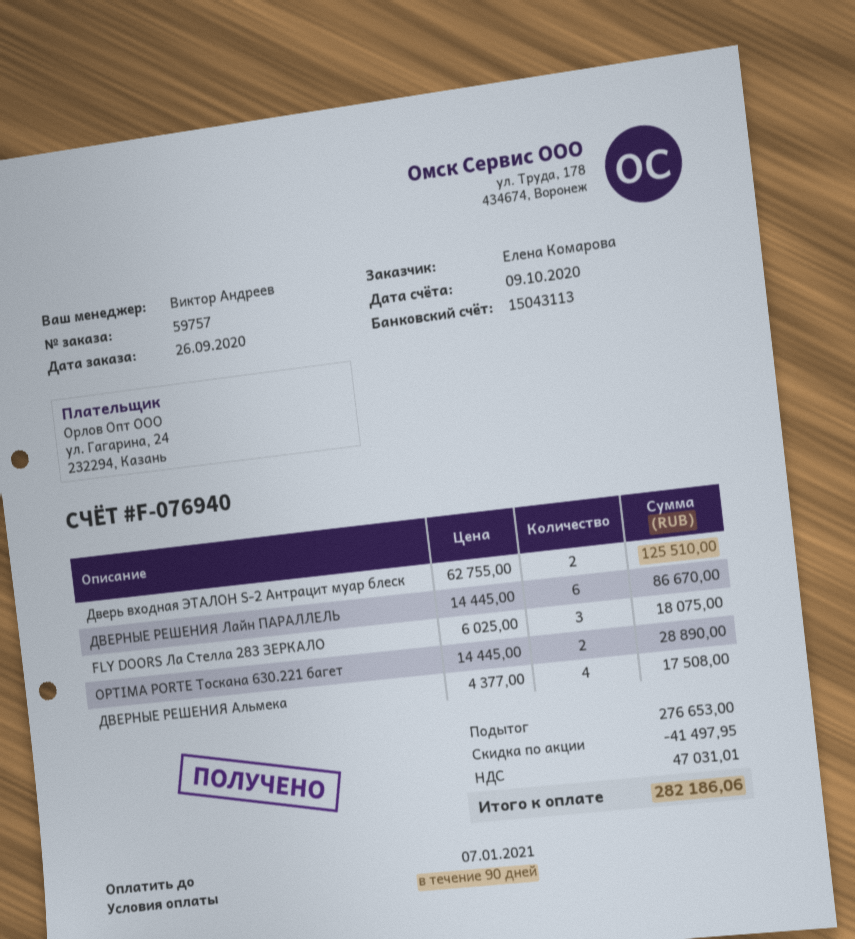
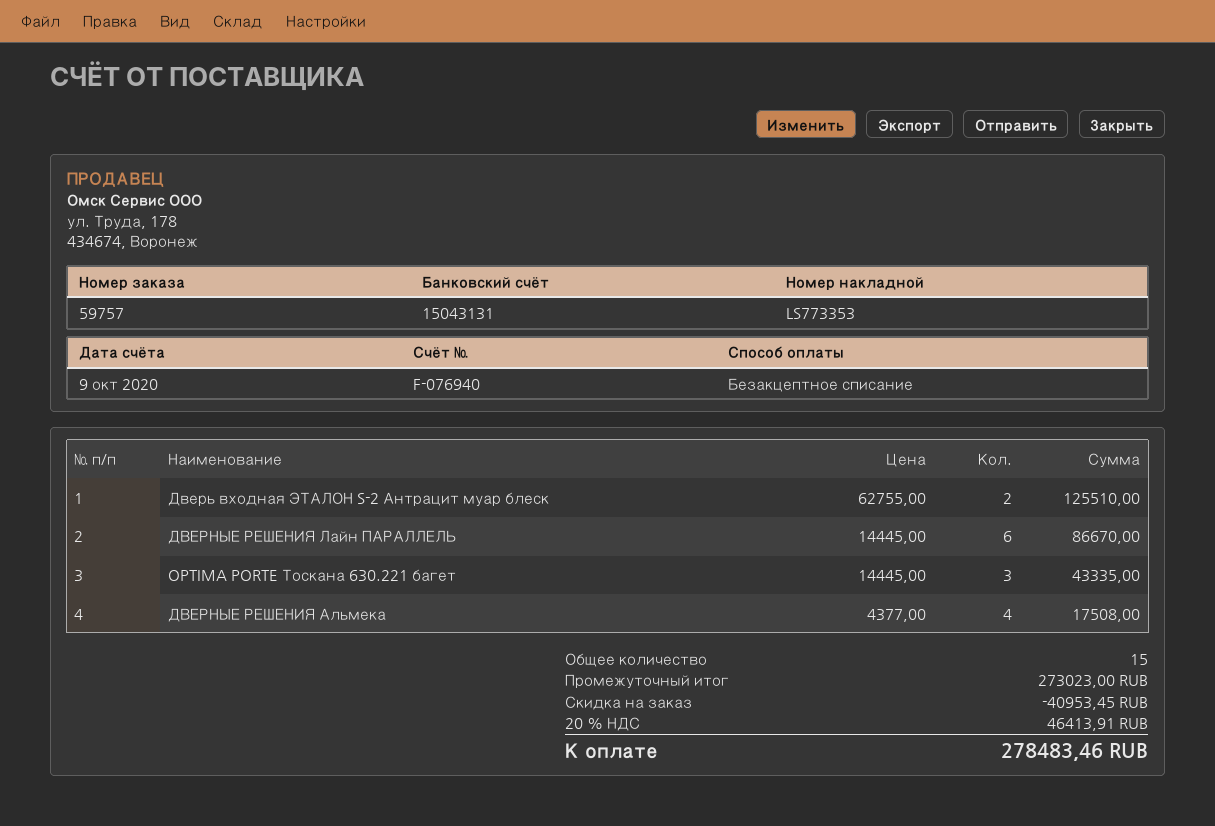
bank account: 15043113 -> 15043131
FLY DOORS Ла Стелла 283 ЗЕРКАЛО: 3 x 6025.00 = 18075.00 -> none
OPTIMA PORTE Тоскана 630.221 багет: 2 x 14445.00 = 28890.00 -> 3 x 14445.00 = 43335.00
subtotal: 276653.00 -> 273023.00
discount: 41497.95 -> 40953.45
tax: 47031.01 -> 46413.91
total: 282186.06 -> 278483.46

